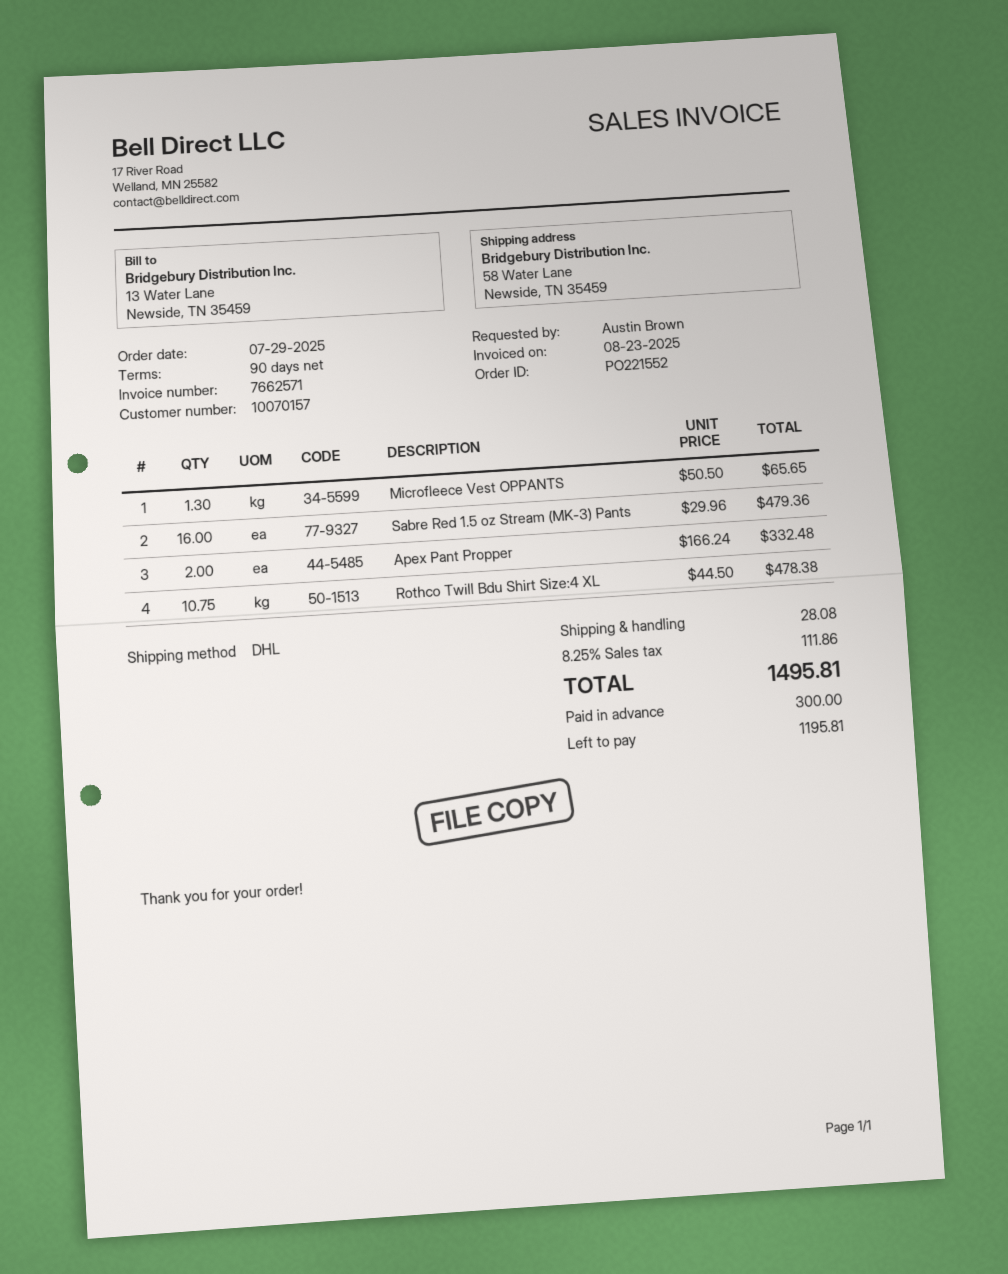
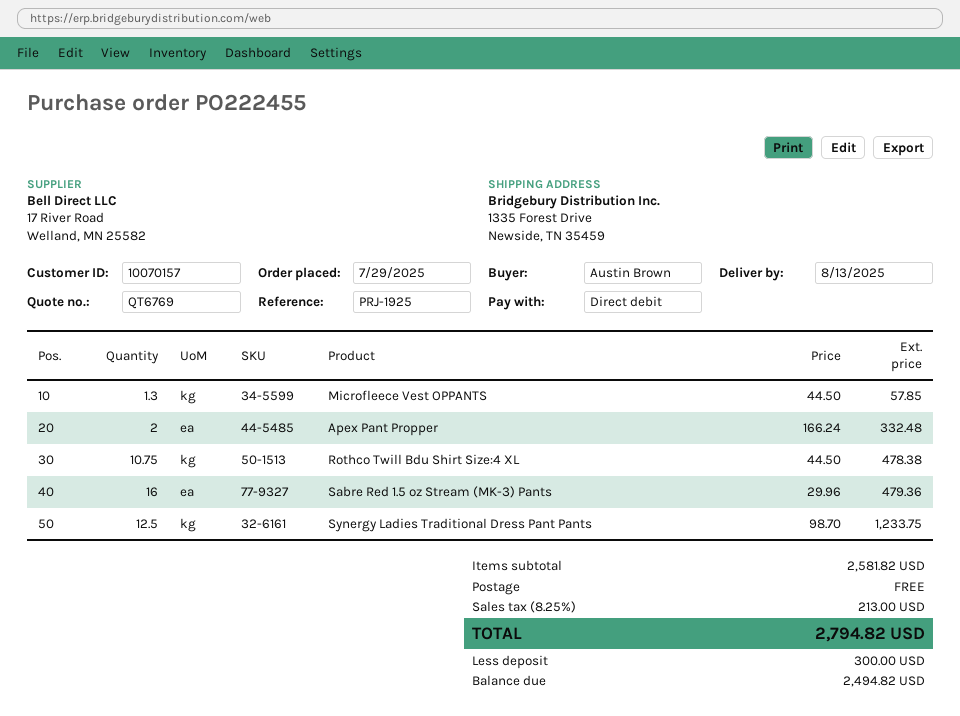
order number: PO221552 -> PO222455
ship to: 58 Water Lane, Newside, TN 35459 -> 1335 Forest Drive, Newside, TN 35459
Microfleece Vest OPPANTS: 1.3 x 50.50 = 65.65 -> 1.3 x 44.50 = 57.85
Synergy Ladies Traditional Dress Pant Pants: none -> 12.5 x 98.70 = 1233.75
shipping: 28.08 -> 0.00
tax: 8.25% = 111.86 -> 8.25% = 213.00
total: 1495.81 -> 2794.82
balance: 1195.81 -> 2494.82

